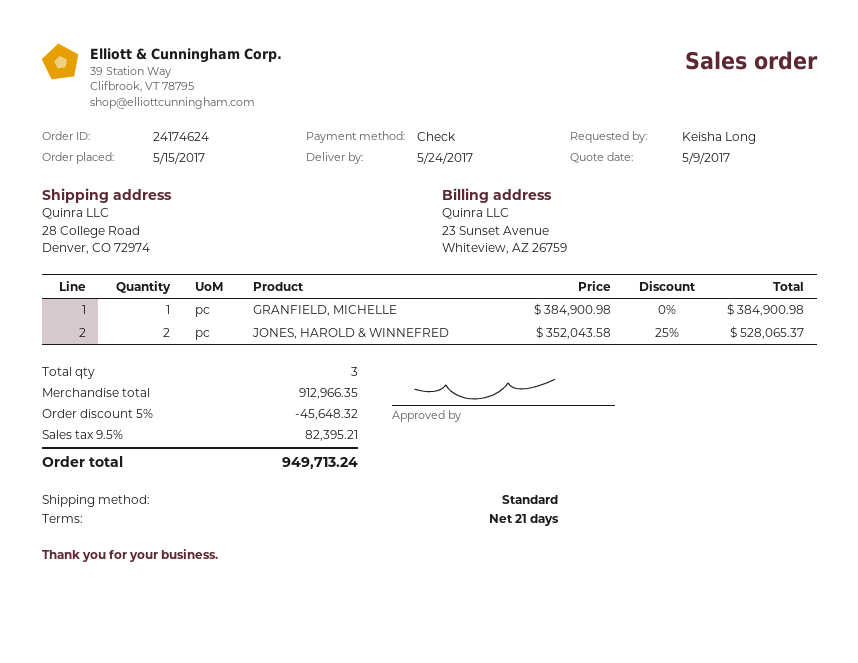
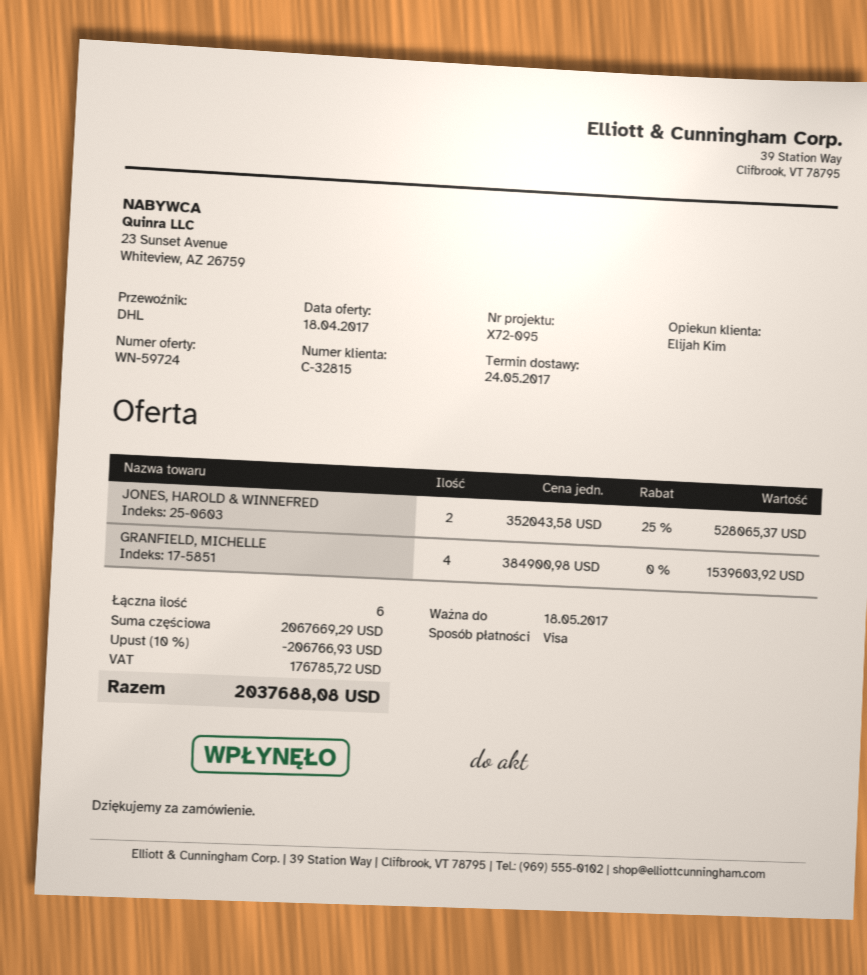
quote date: 2017-05-09 -> 2017-04-18
payment method: cheque -> Visa
shipping method: standard -> DHL
GRANFIELD, MICHELLE: 1 x 384900.98 = 384900.98 -> 4 x 384900.98 = 1539603.92
total quantity: 3 -> 6
subtotal: 912966.35 -> 2067669.29
discount: 5% = 45648.32 -> 10% = 206766.93
tax: 82395.21 -> 176785.72
total: 949713.24 -> 2037688.08

